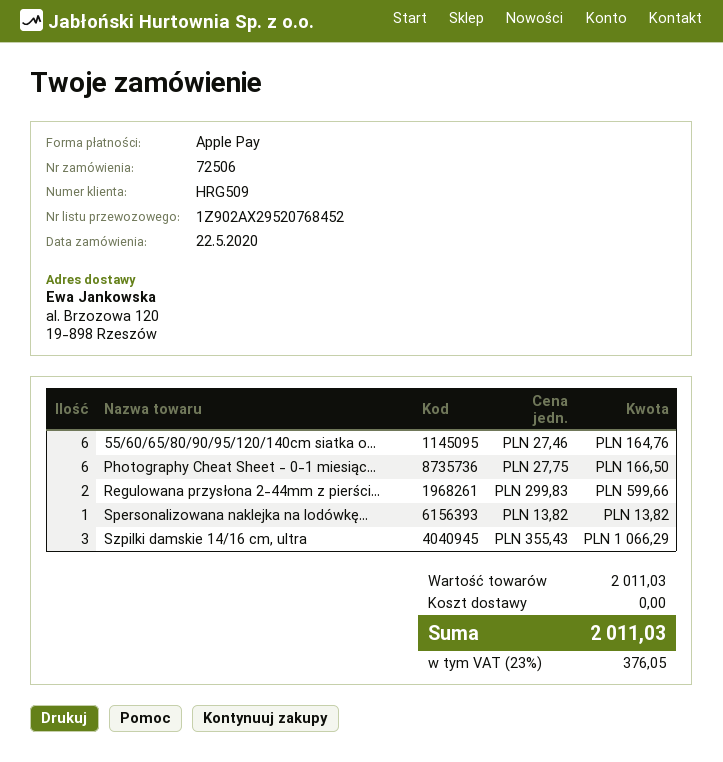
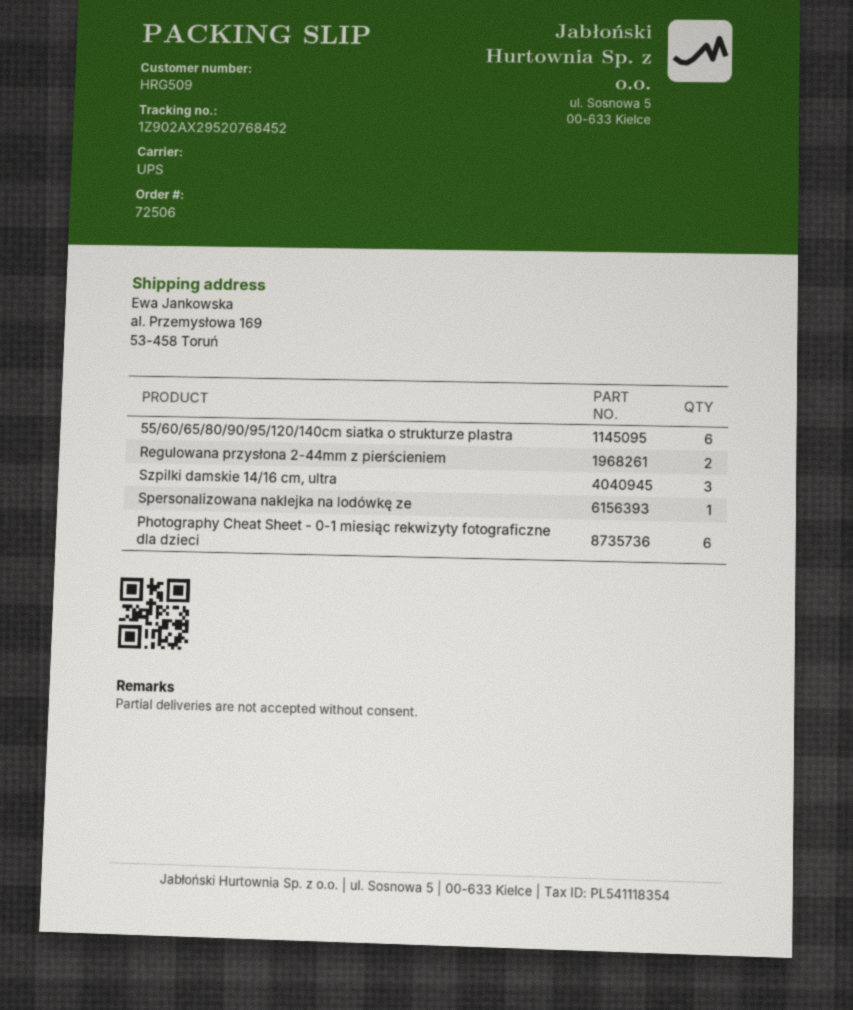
ship to: al. Brzozowa 120, 19-898 Rzeszów -> al. Przemysłowa 169, 53-458 Toruń

